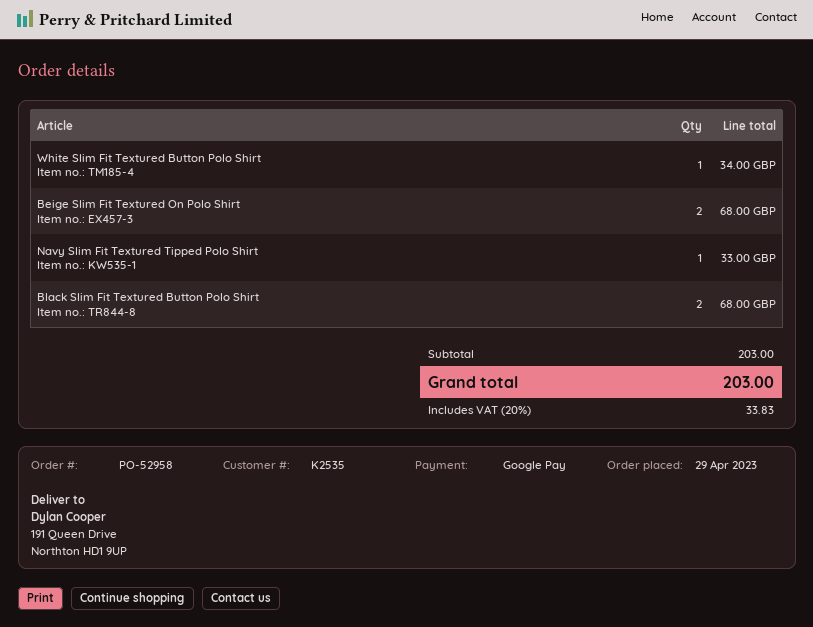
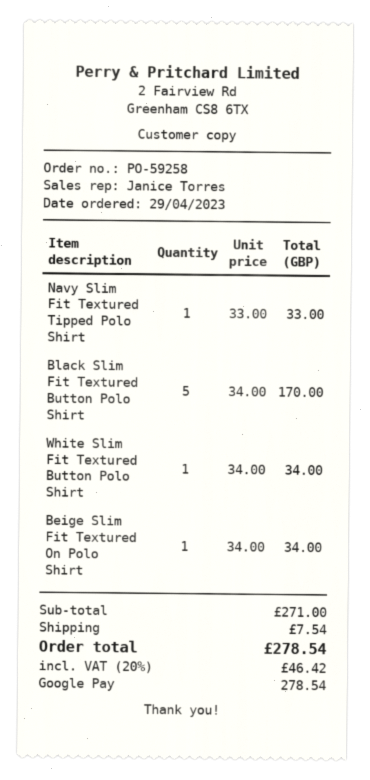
order number: PO-52958 -> PO-59258
Beige Slim Fit Textured On Polo Shirt: 2 for 68.00 -> 1 for 34.00
Black Slim Fit Textured Button Polo Shirt: 2 for 68.00 -> 5 for 170.00
subtotal: 203.00 -> 271.00
shipping: none -> 7.54
tax: 20% = 33.83 -> 20% = 46.42
total: 203.00 -> 278.54

